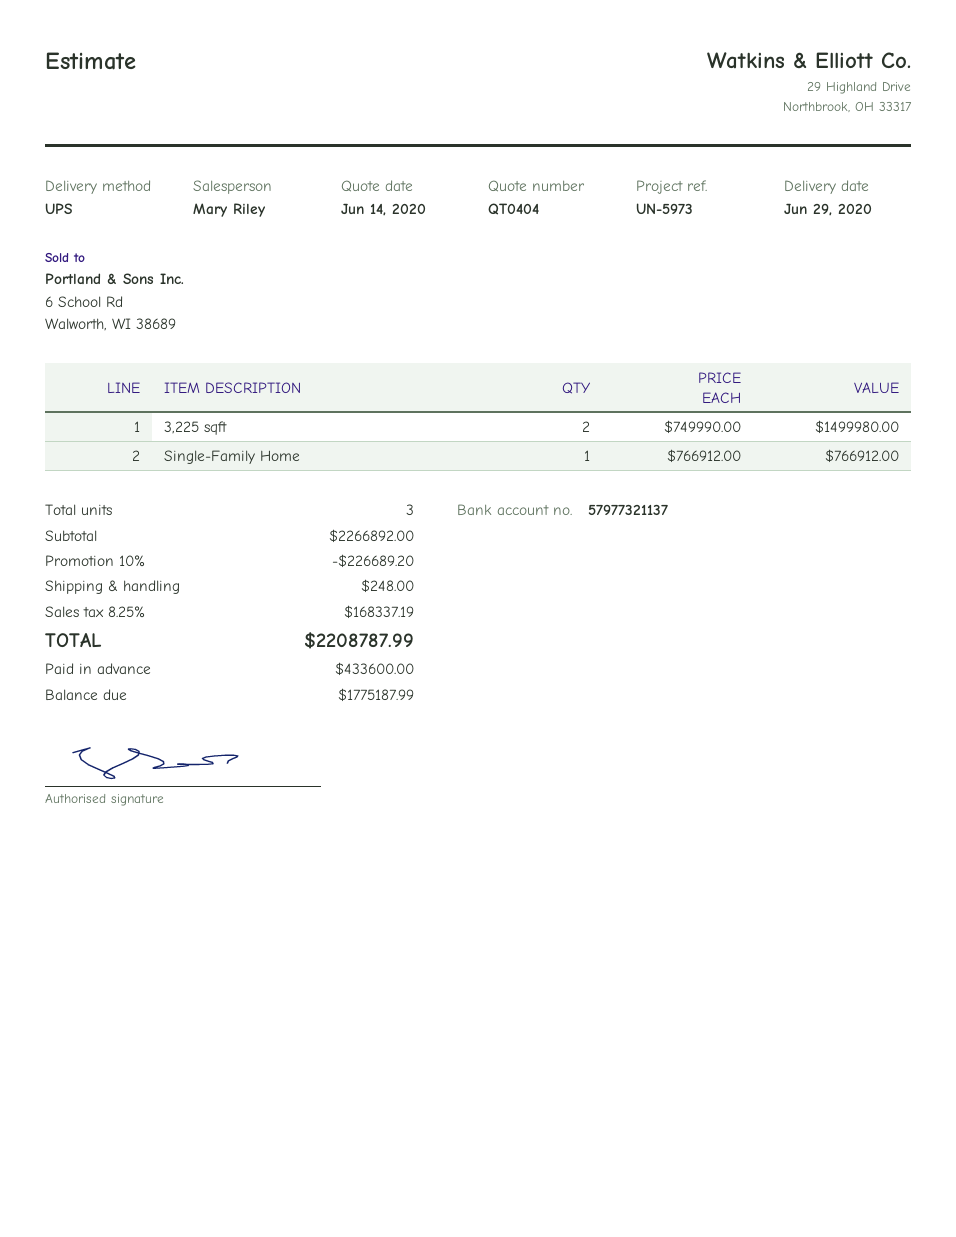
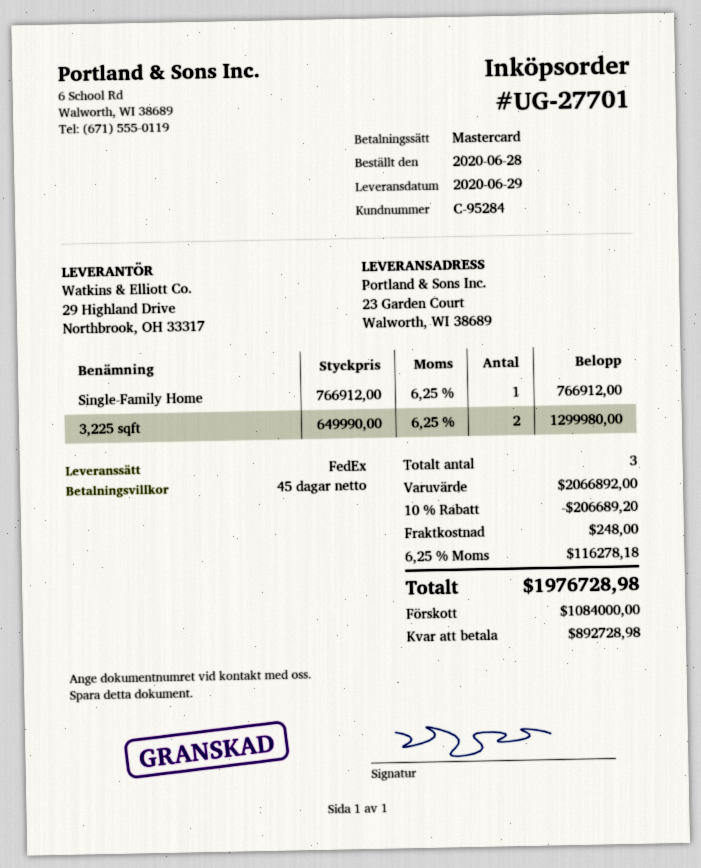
shipping method: UPS -> FedEx
3,225 sqft: 2 x 749990.00 = 1499980.00 -> 2 x 649990.00 = 1299980.00
subtotal: 2266892.00 -> 2066892.00
discount: 10% = 226689.20 -> 10% = 206689.20
tax: 8.25% = 168337.19 -> 6.25% = 116278.18
total: 2208787.99 -> 1976728.98
deposit: 433600.00 -> 1084000.00
balance: 1775187.99 -> 892728.98

